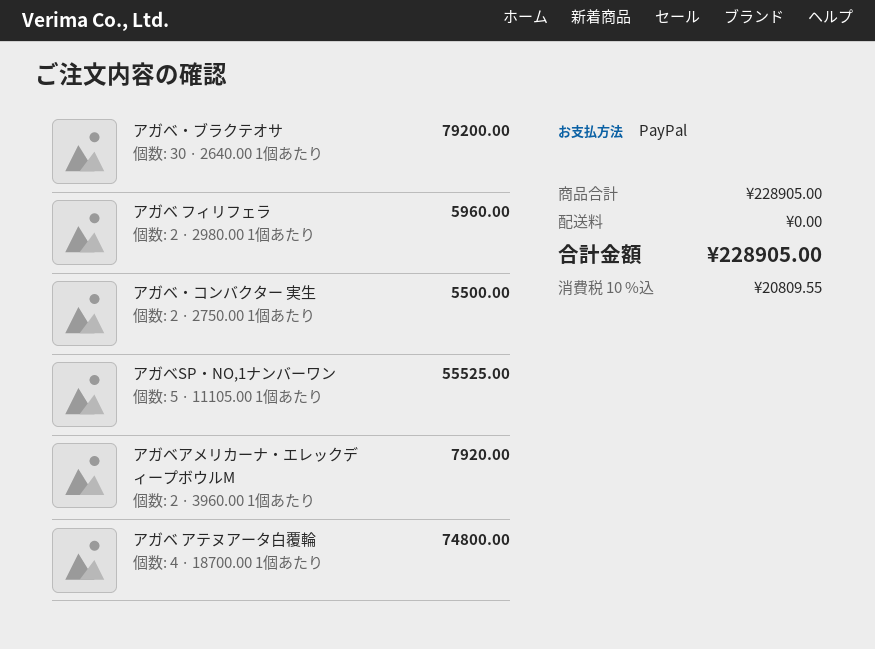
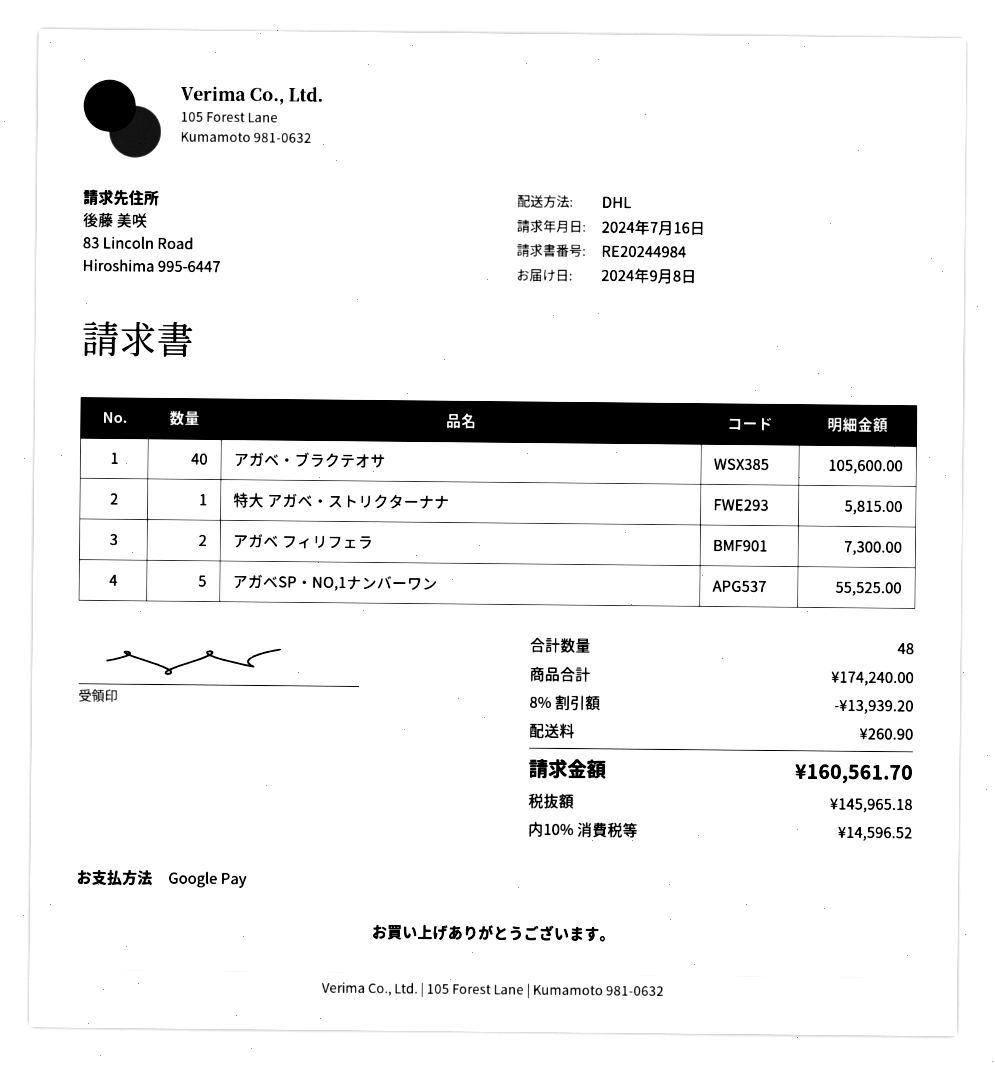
payment method: PayPal -> Google Pay
アガベ・ブラクテオサ: 30 for 79200.00 -> 40 for 105600.00
アガベ フィリフェラ: 2 for 5960.00 -> 2 for 7300.00
アガベ・コンバクター 実生: 2 for 5500.00 -> none
アガベアメリカーナ・エレックディープボウルM: 2 for 7920.00 -> none
アガベ アテヌアータ白覆輪: 4 for 74800.00 -> none
特大 アガベ・ストリクターナナ: none -> 1 for 5815.00
subtotal: 228905.00 -> 174240.00
discount: none -> 8% = 13939.20
shipping: 0.00 -> 260.90
tax: 10% = 20809.55 -> 10% = 14596.52
total: 228905.00 -> 160561.70

